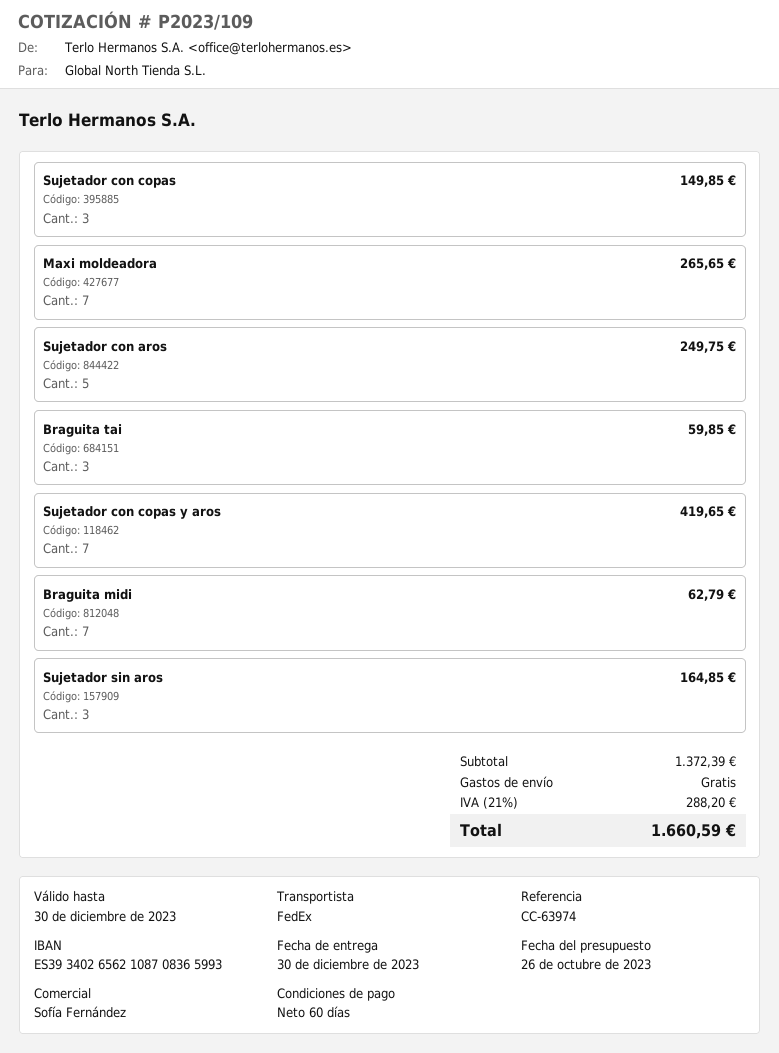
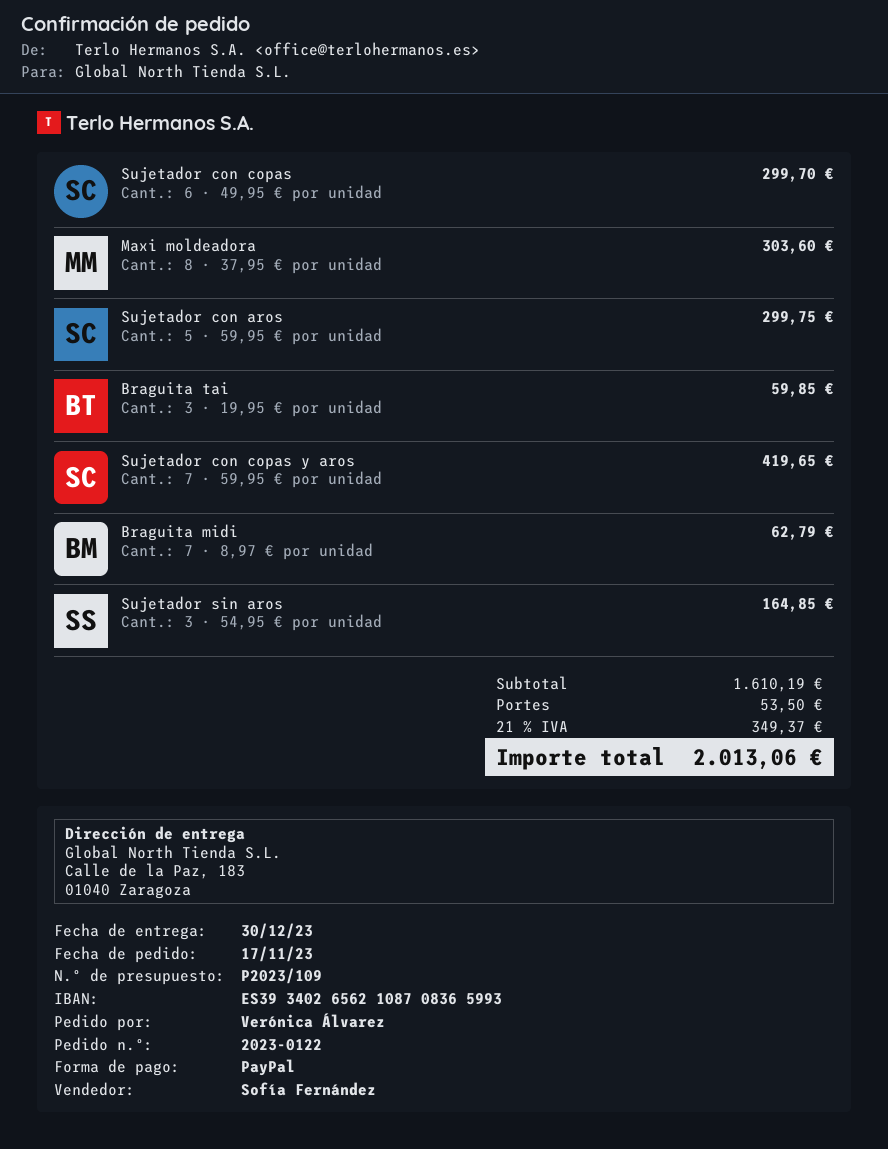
Sujetador con copas: 3 for 149.85 -> 6 for 299.70
Maxi moldeadora: 7 for 265.65 -> 8 for 303.60
Sujetador con aros: 5 for 249.75 -> 5 for 299.75
subtotal: 1372.39 -> 1610.19
shipping: 0.00 -> 53.50
tax: 21% = 288.20 -> 21% = 349.37
total: 1660.59 -> 2013.06

